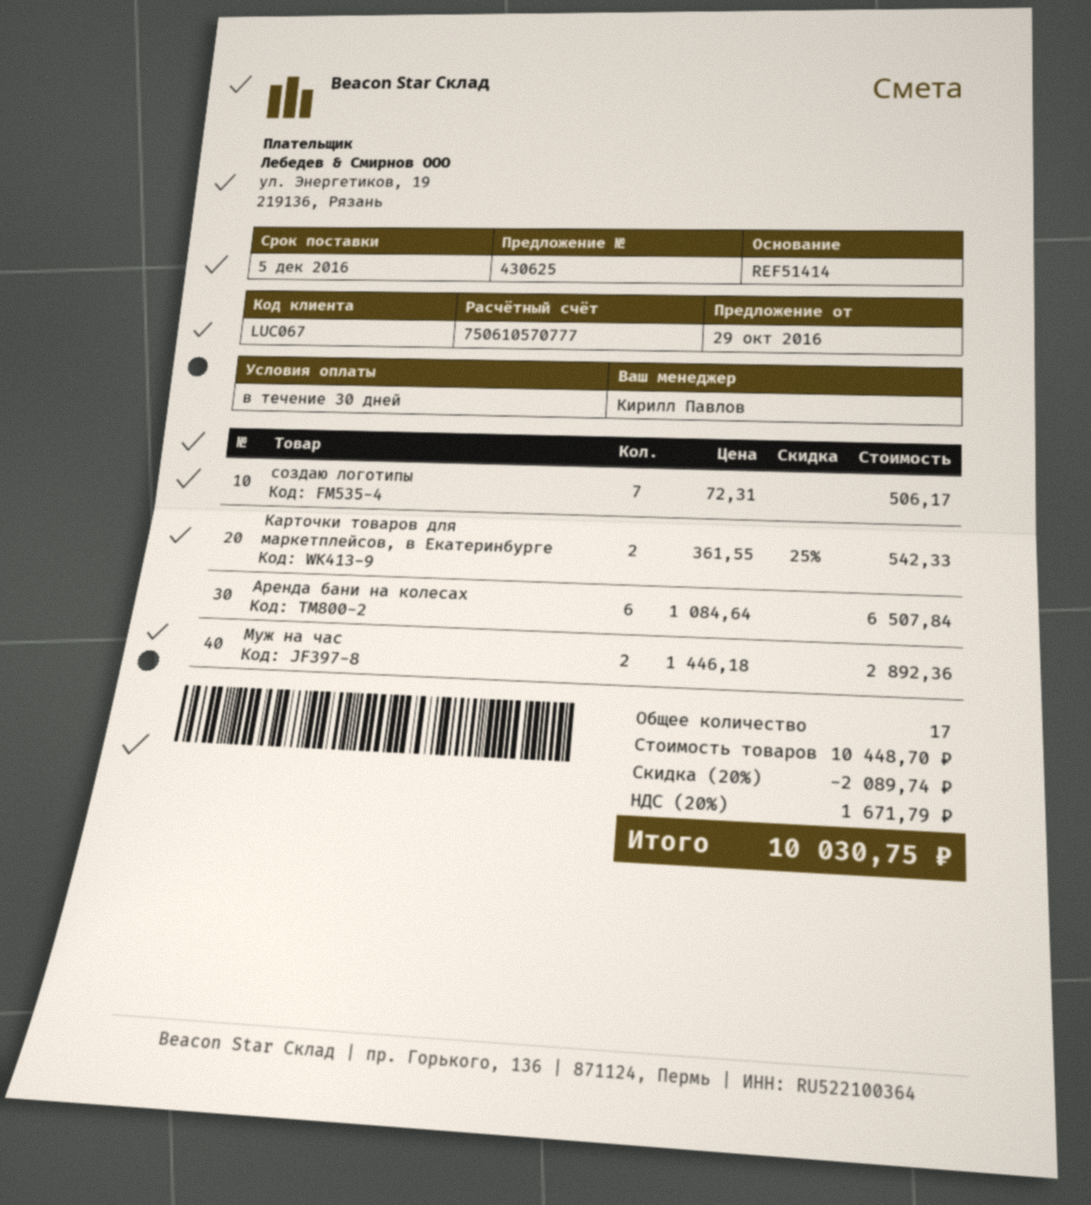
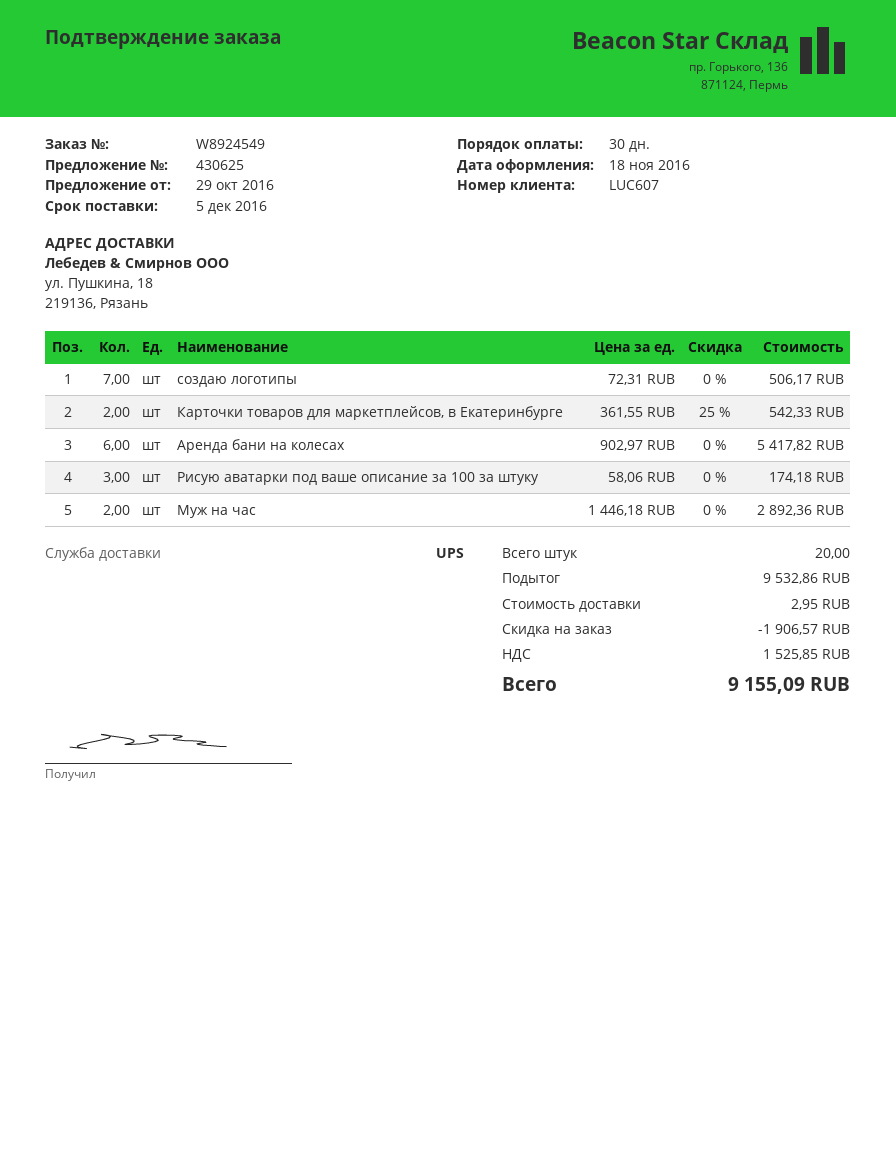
customer number: LUC067 -> LUC607
Аренда бани на колесах: 6 x 1084.64 = 6507.84 -> 6 x 902.97 = 5417.82
Рисую аватарки под ваше описание за 100 за штуку: none -> 3 x 58.06 = 174.18
total quantity: 17 -> 20
subtotal: 10448.70 -> 9532.86
discount: 2089.74 -> 1906.57
shipping: none -> 2.95
tax: 1671.79 -> 1525.85
total: 10030.75 -> 9155.09

